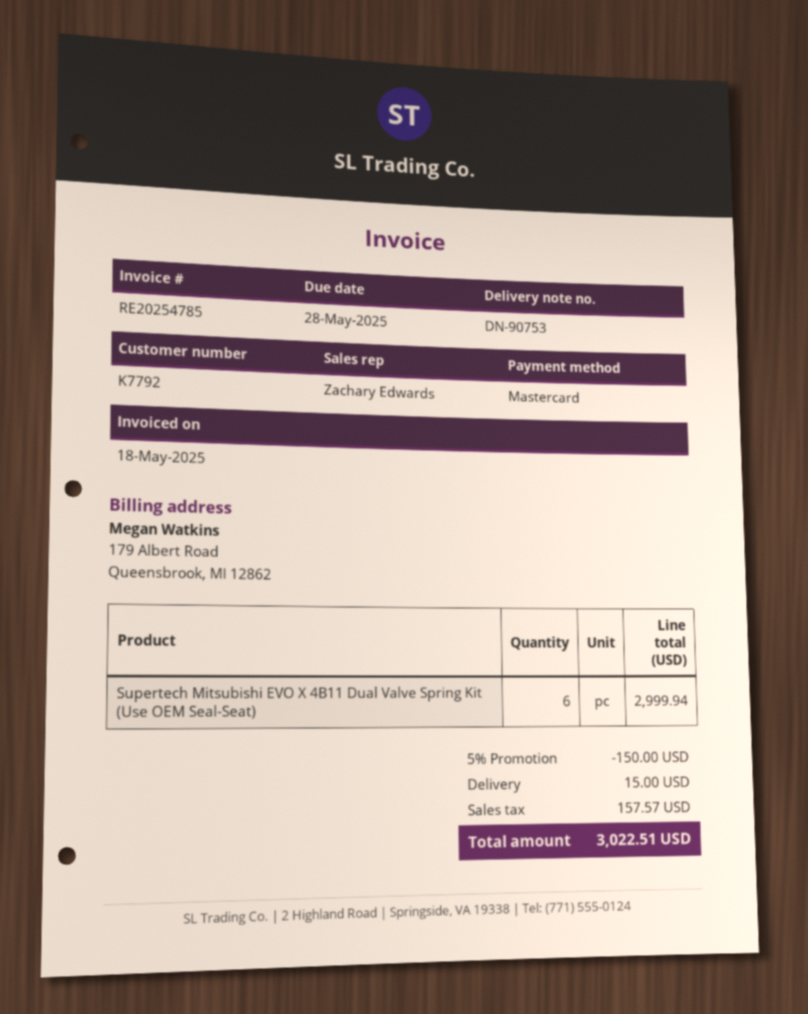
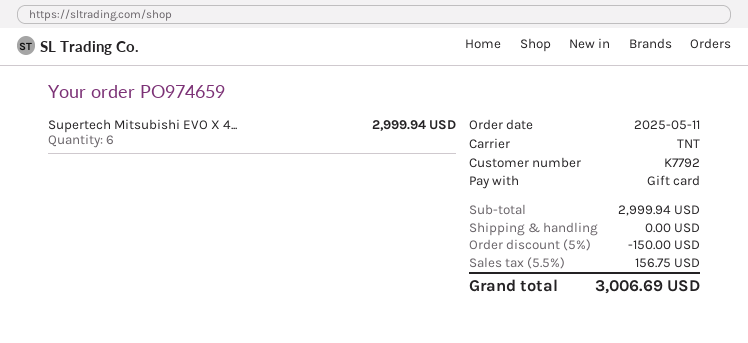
payment method: Mastercard -> gift card
shipping: 15.00 -> 0.00
tax: 157.57 -> 156.75
total: 3022.51 -> 3006.69

